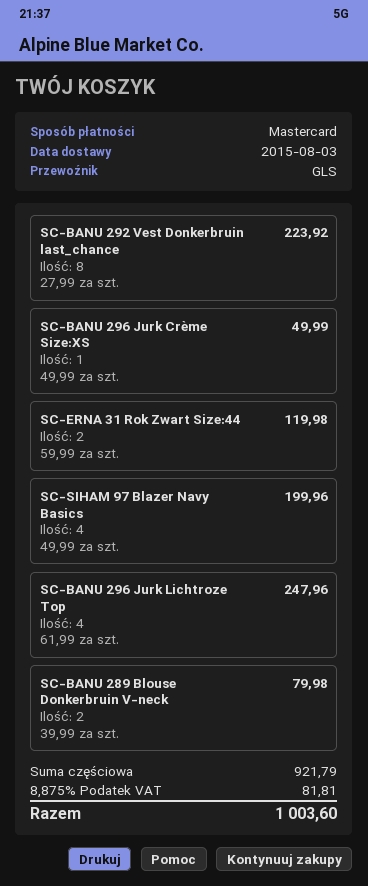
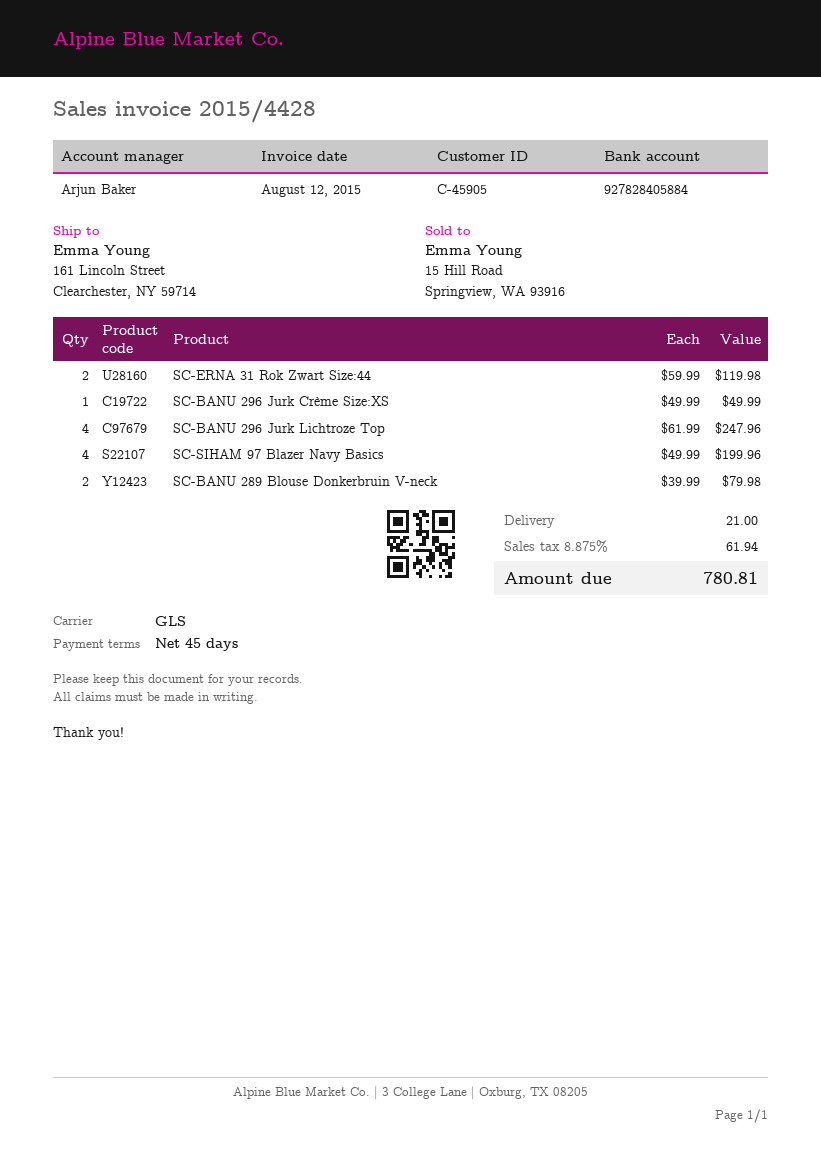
SC-BANU 292 Vest Donkerbruin last_chance: 8 x 27.99 = 223.92 -> none
shipping: none -> 21.00
tax: 8.875% = 81.81 -> 8.875% = 61.94
total: 1003.60 -> 780.81

